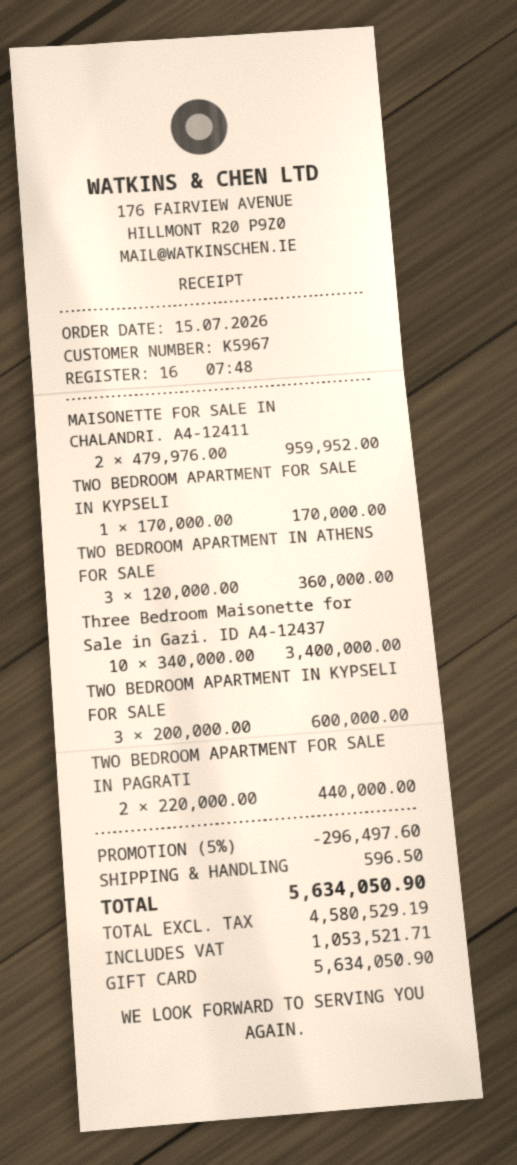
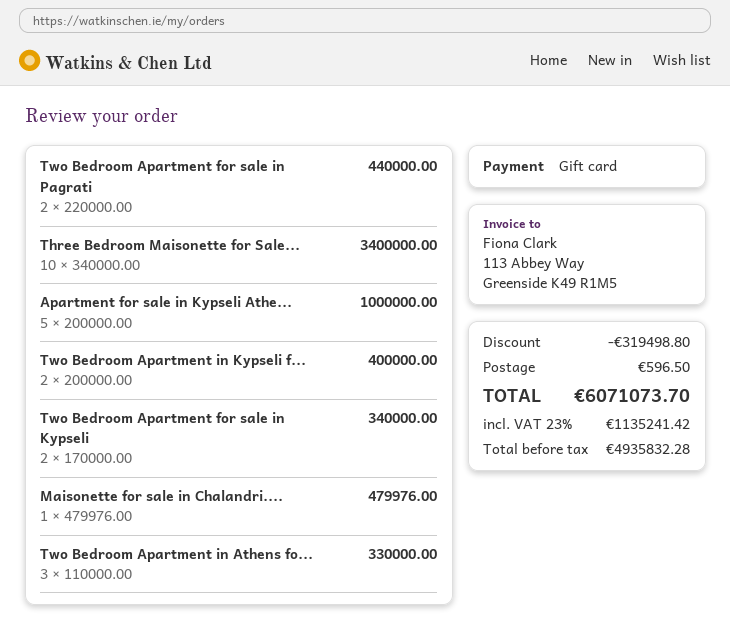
MAISONETTE FOR SALE IN CHALANDRI. A4-12411: 2 x 479976.00 = 959952.00 -> 1 x 479976.00 = 479976.00
TWO BEDROOM APARTMENT FOR SALE IN KYPSELI: 1 x 170000.00 = 170000.00 -> 2 x 170000.00 = 340000.00
TWO BEDROOM APARTMENT IN ATHENS FOR SALE: 3 x 120000.00 = 360000.00 -> 3 x 110000.00 = 330000.00
TWO BEDROOM APARTMENT IN KYPSELI FOR SALE: 3 x 200000.00 = 600000.00 -> 2 x 200000.00 = 400000.00
Apartment for sale in Kypseli Athe...: none -> 5 x 200000.00 = 1000000.00
discount: 296497.60 -> 319498.80
net: 4580529.19 -> 4935832.28
tax: 1053521.71 -> 1135241.42
total: 5634050.90 -> 6071073.70

